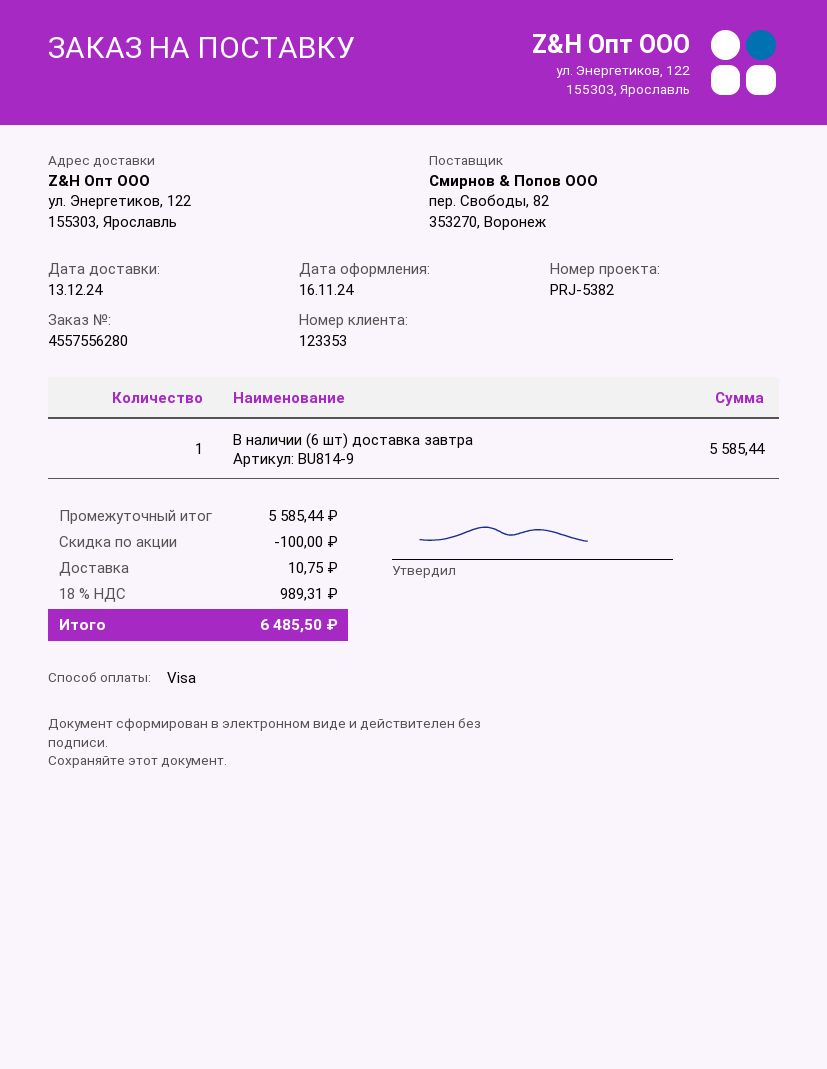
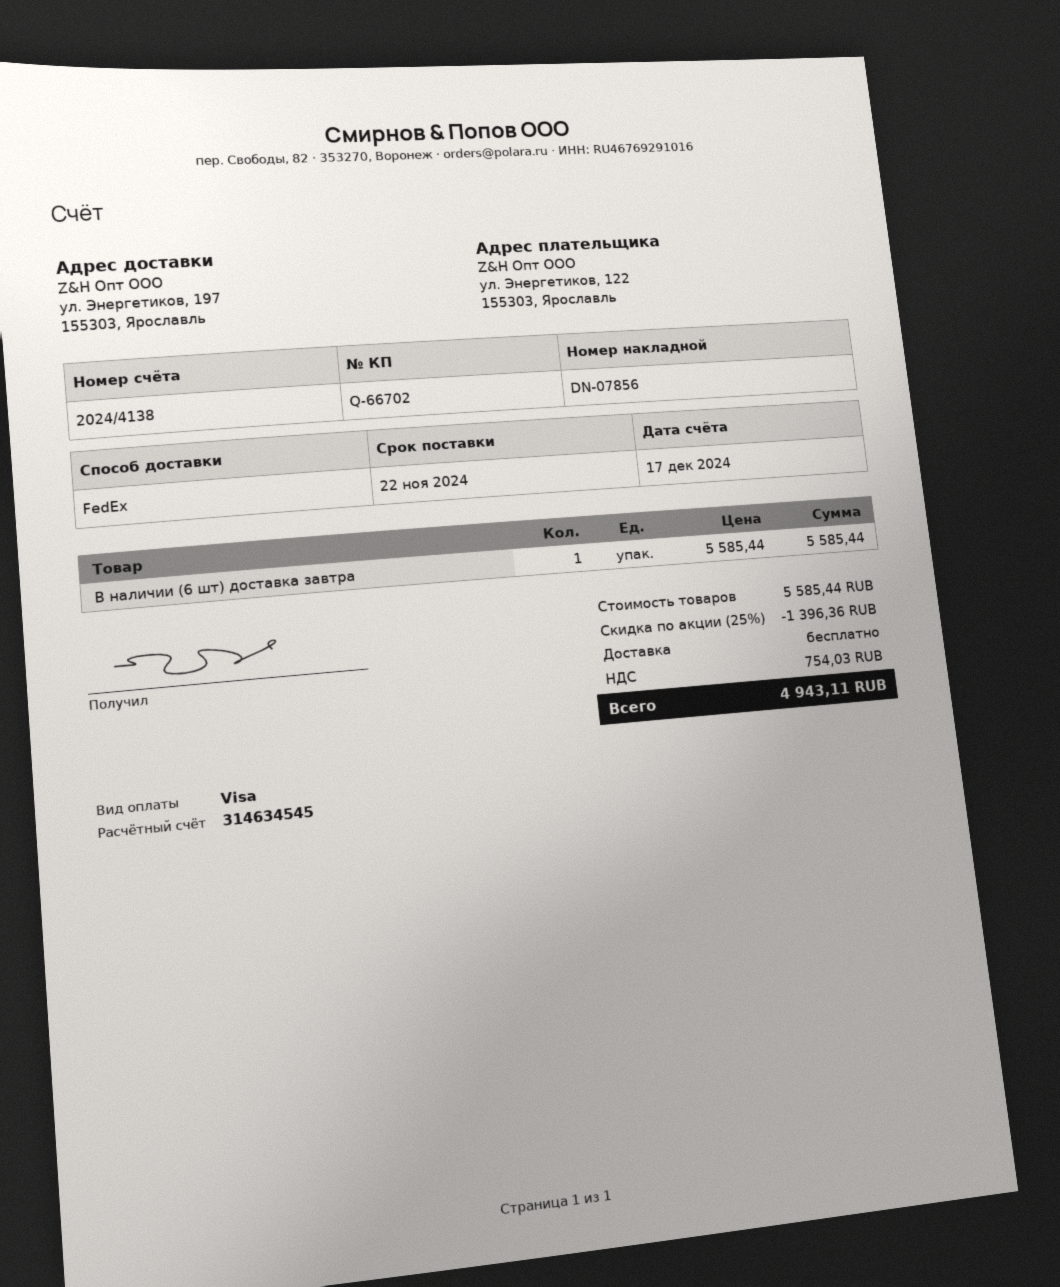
delivery date: 2024-12-13 -> 2024-11-22
ship to: ул. Энергетиков, 122, 155303, Ярославль -> ул. Энергетиков, 197, 155303, Ярославль
discount: 100.00 -> 1396.36
shipping: 10.75 -> 0.00
tax: 989.31 -> 754.03
total: 6485.50 -> 4943.11

